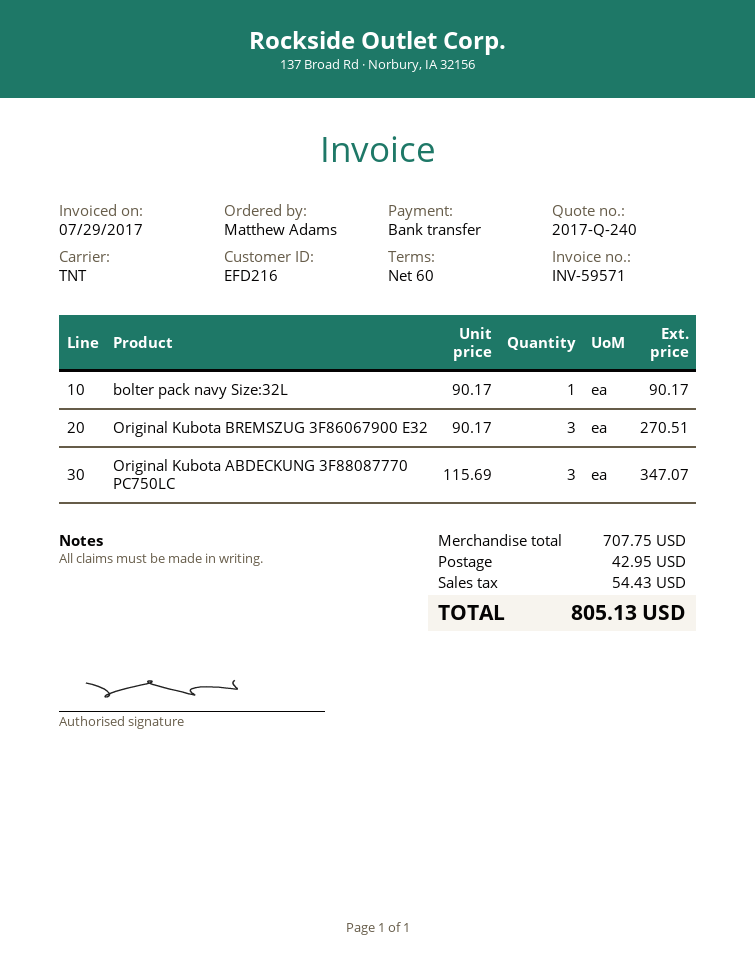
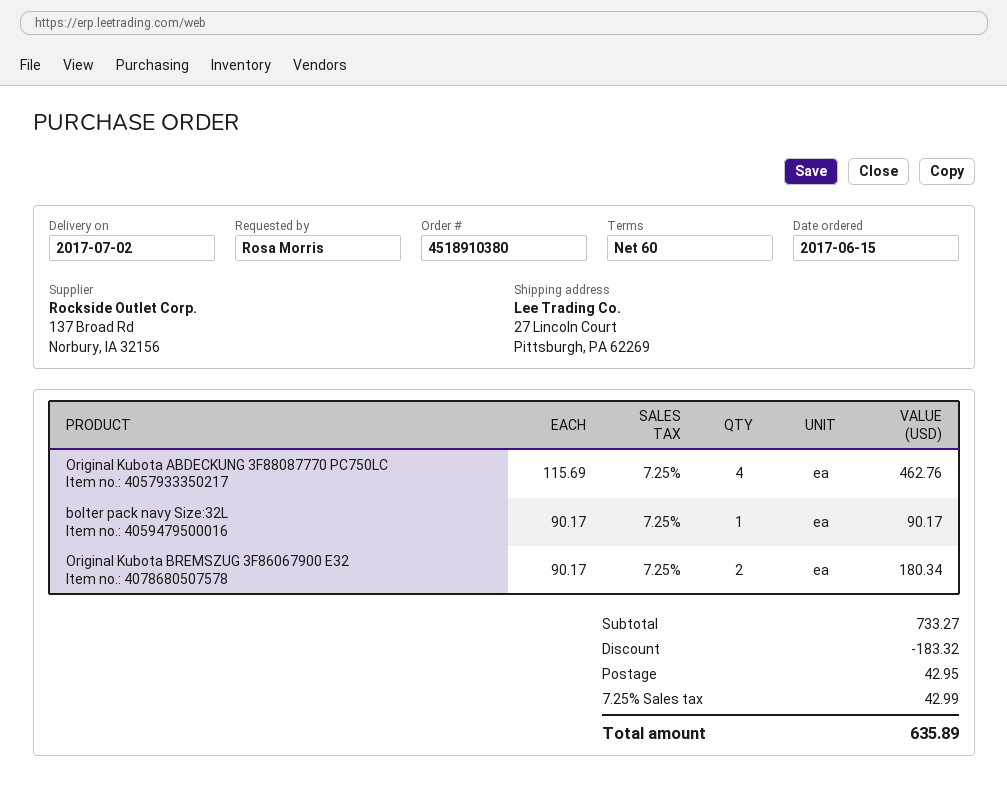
ordered by: Matthew Adams -> Rosa Morris
Original Kubota BREMSZUG 3F86067900 E32: 3 x 90.17 = 270.51 -> 2 x 90.17 = 180.34
Original Kubota ABDECKUNG 3F88087770 PC750LC: 3 x 115.69 = 347.07 -> 4 x 115.69 = 462.76
subtotal: 707.75 -> 733.27
discount: none -> 183.32
tax: 54.43 -> 42.99
total: 805.13 -> 635.89

